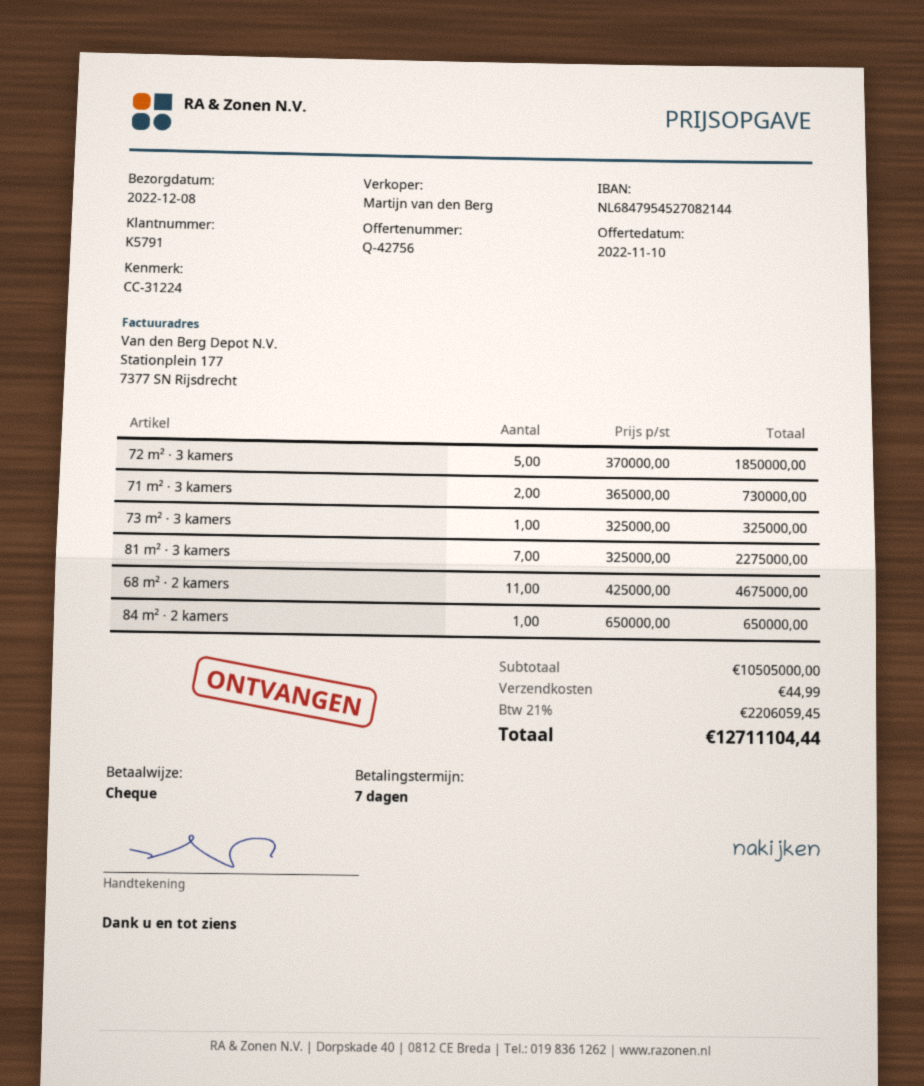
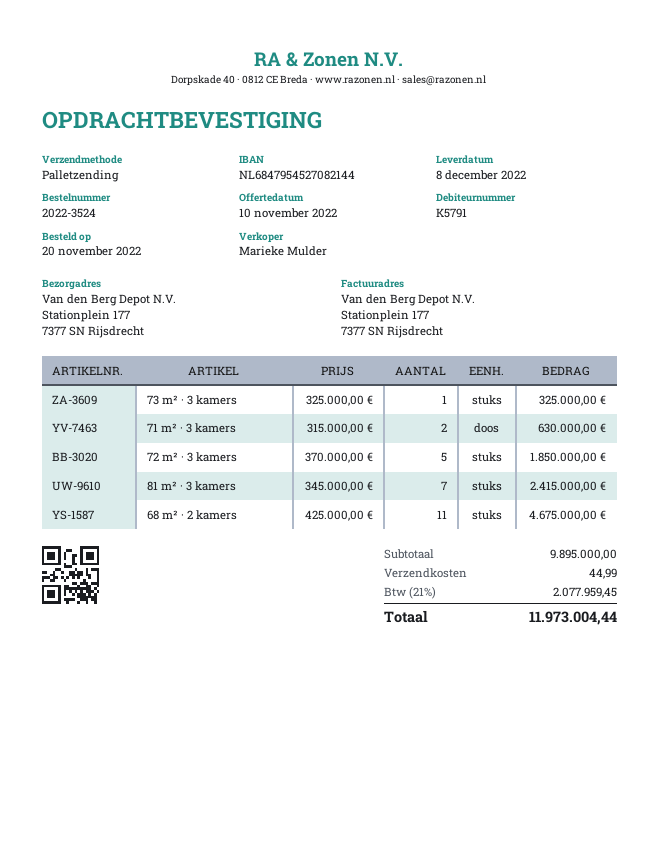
sales rep: Martijn van den Berg -> Marieke Mulder
71 m² · 3 kamers: 2 x 365000.00 = 730000.00 -> 2 x 315000.00 = 630000.00
81 m² · 3 kamers: 7 x 325000.00 = 2275000.00 -> 7 x 345000.00 = 2415000.00
84 m² · 2 kamers: 1 x 650000.00 = 650000.00 -> none
subtotal: 10505000.00 -> 9895000.00
tax: 21% = 2206059.45 -> 21% = 2077959.45
total: 12711104.44 -> 11973004.44

